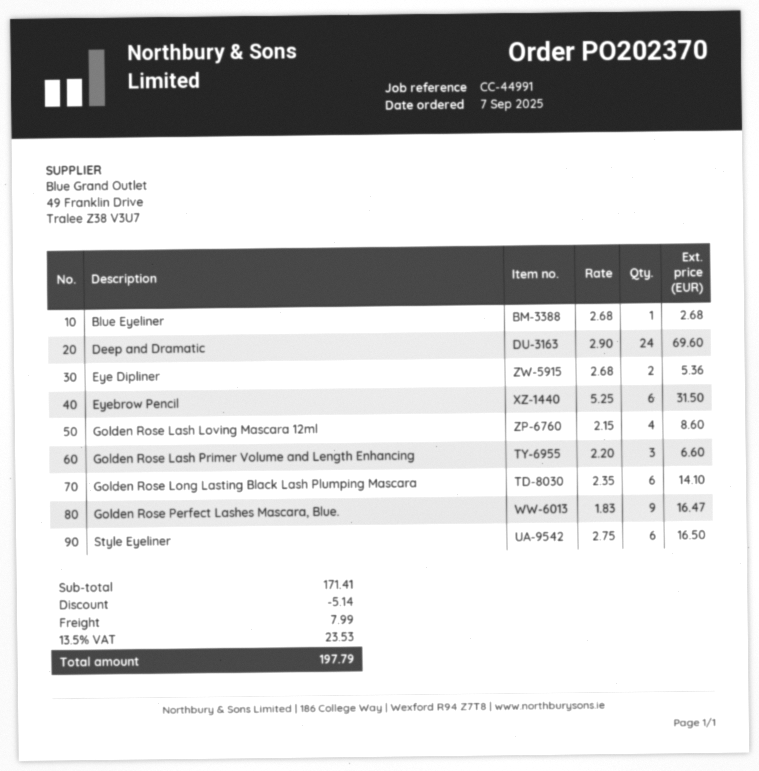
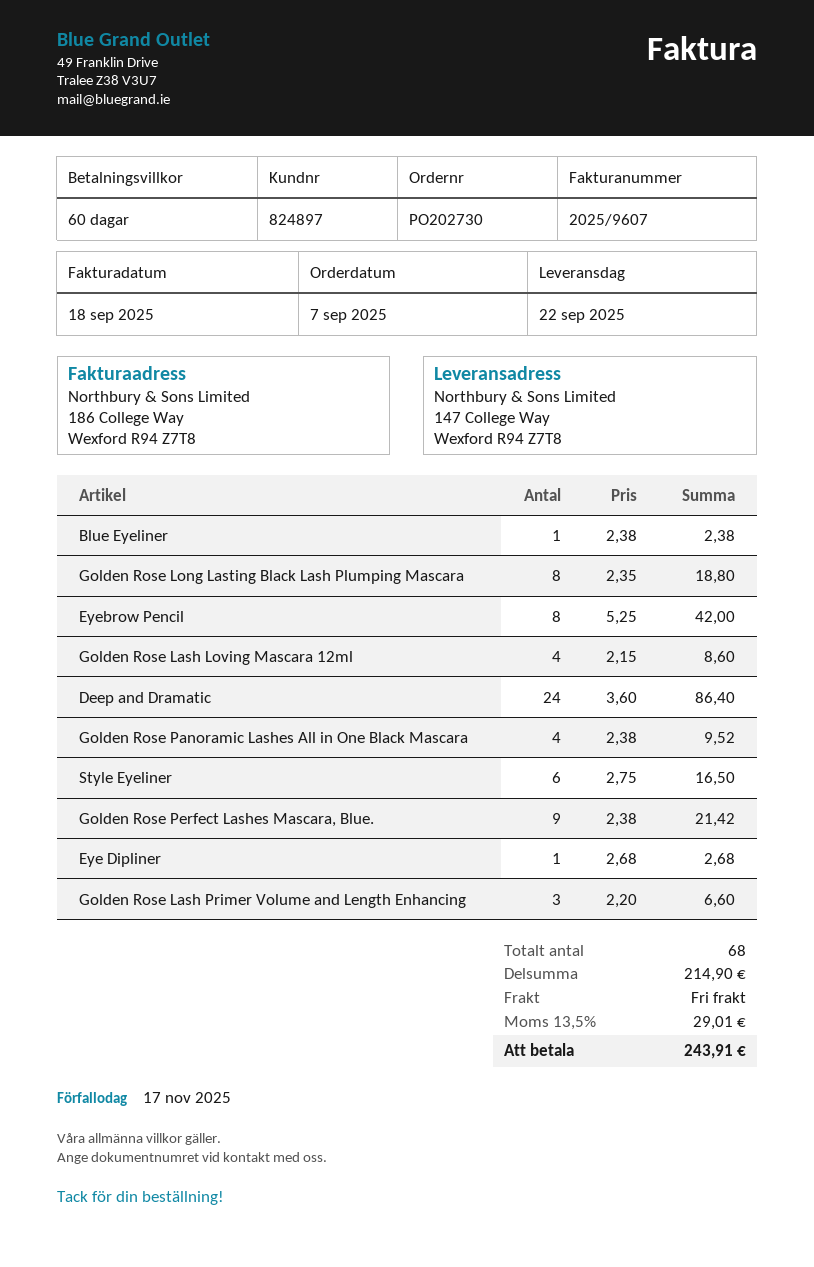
order number: PO202370 -> PO202730
Blue Eyeliner: 1 x 2.68 = 2.68 -> 1 x 2.38 = 2.38
Deep and Dramatic: 24 x 2.90 = 69.60 -> 24 x 3.60 = 86.40
Eye Dipliner: 2 x 2.68 = 5.36 -> 1 x 2.68 = 2.68
Eyebrow Pencil: 6 x 5.25 = 31.50 -> 8 x 5.25 = 42.00
Golden Rose Long Lasting Black Lash Plumping Mascara: 6 x 2.35 = 14.10 -> 8 x 2.35 = 18.80
Golden Rose Perfect Lashes Mascara, Blue.: 9 x 1.83 = 16.47 -> 9 x 2.38 = 21.42
Golden Rose Panoramic Lashes All in One Black Mascara: none -> 4 x 2.38 = 9.52
subtotal: 171.41 -> 214.90
discount: 5.14 -> none
shipping: 7.99 -> 0.00
tax: 13.5% = 23.53 -> 13.5% = 29.01
total: 197.79 -> 243.91

